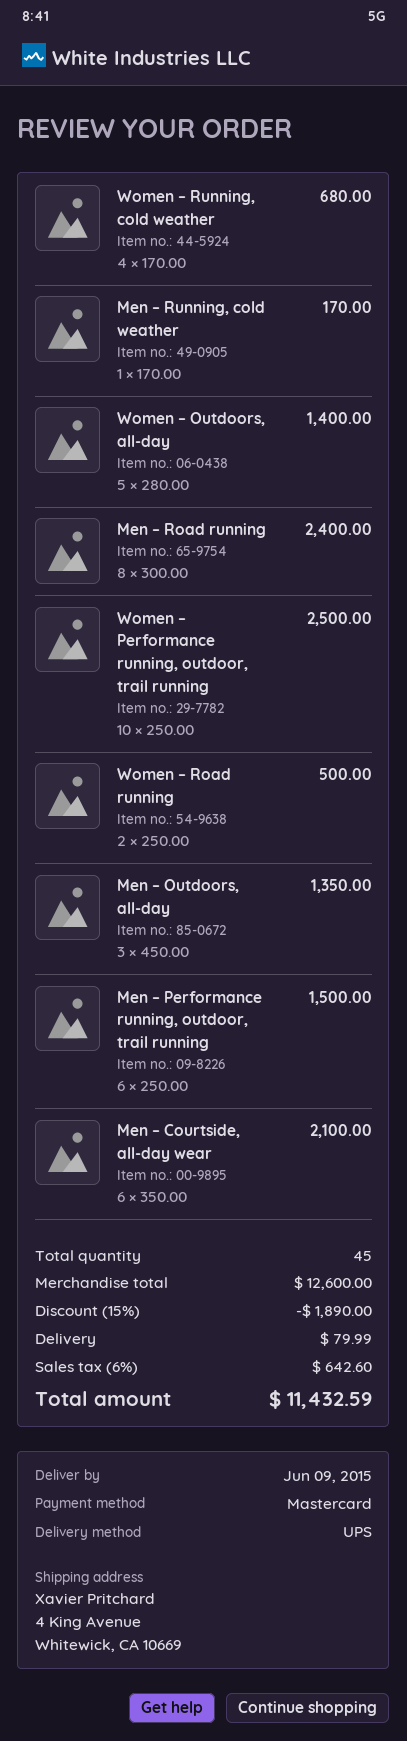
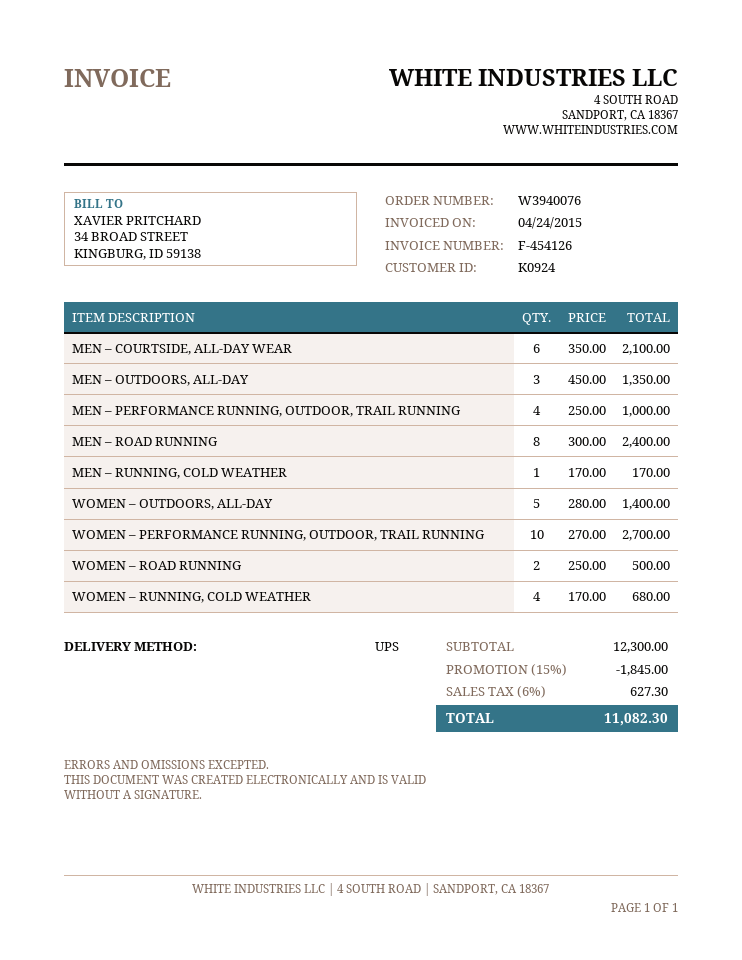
Women – Performance running, outdoor, trail running: 10 x 250.00 = 2500.00 -> 10 x 270.00 = 2700.00
Men – Performance running, outdoor, trail running: 6 x 250.00 = 1500.00 -> 4 x 250.00 = 1000.00
subtotal: 12600.00 -> 12300.00
discount: 15% = 1890.00 -> 15% = 1845.00
shipping: 79.99 -> none
tax: 6% = 642.60 -> 6% = 627.30
total: 11432.59 -> 11082.30

